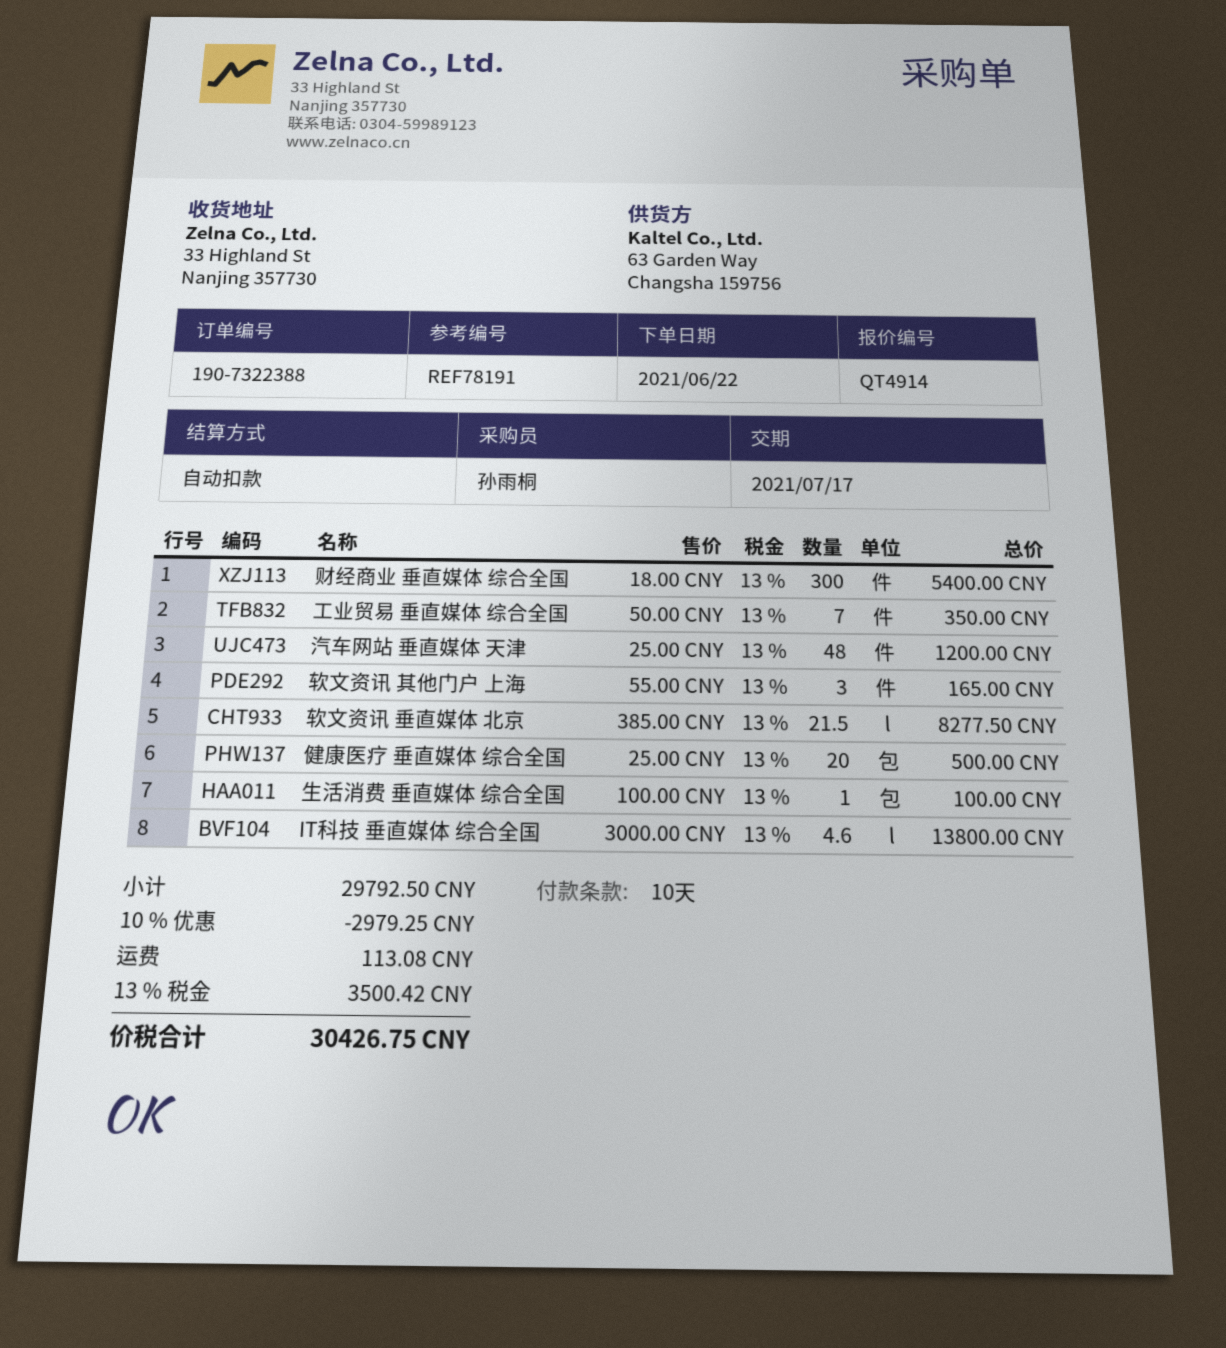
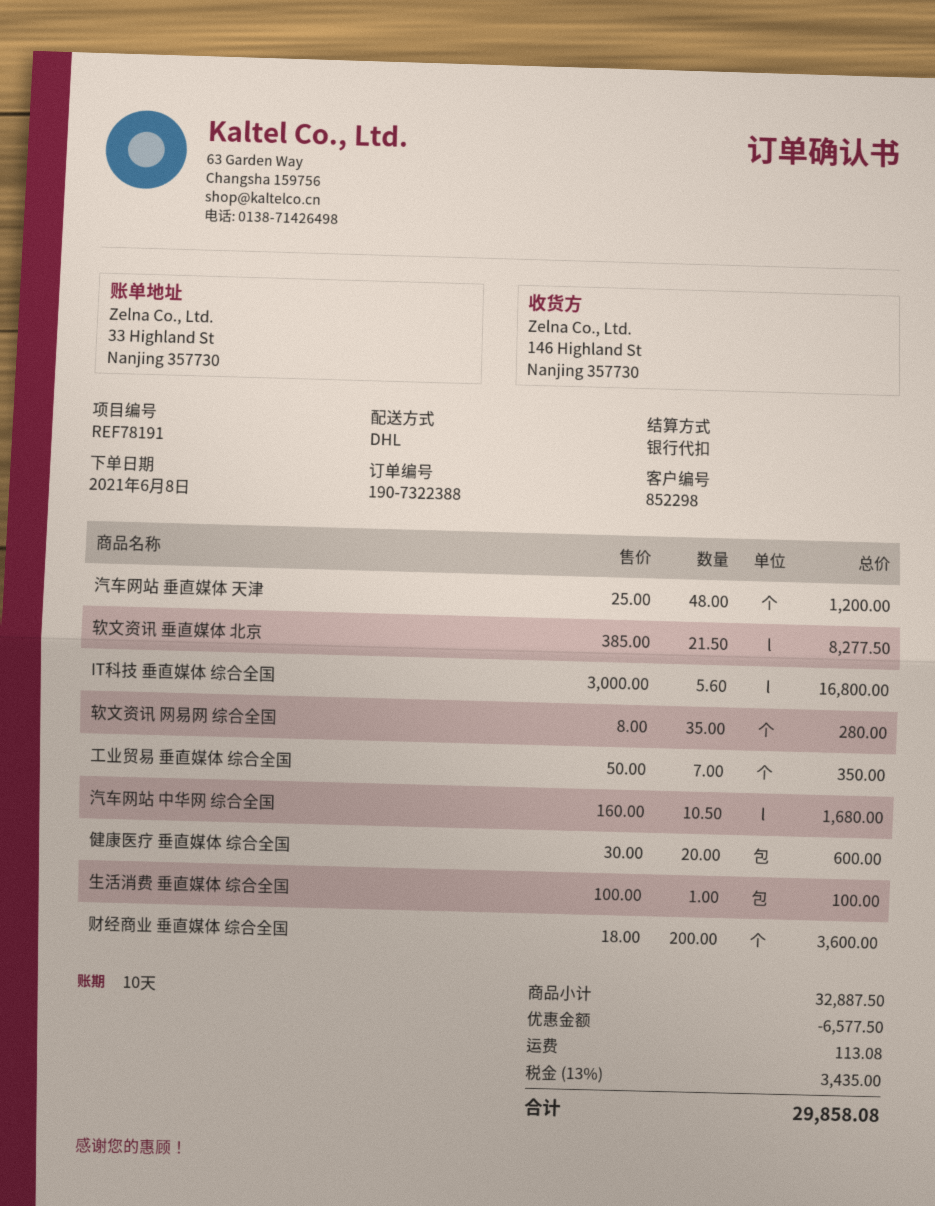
order date: 2021-06-22 -> 2021-06-08
ship to: 33 Highland St, Nanjing 357730 -> 146 Highland St, Nanjing 357730
财经商业 垂直媒体 综合全国: 300 x 18.00 = 5400.00 -> 200 x 18.00 = 3600.00
软文资讯 其他门户 上海: 3 x 55.00 = 165.00 -> none
健康医疗 垂直媒体 综合全国: 20 x 25.00 = 500.00 -> 20 x 30.00 = 600.00
IT科技 垂直媒体 综合全国: 4.6 x 3000.00 = 13800.00 -> 5.6 x 3000.00 = 16800.00
软文资讯 网易网 综合全国: none -> 35 x 8.00 = 280.00
汽车网站 中华网 综合全国: none -> 10.5 x 160.00 = 1680.00
subtotal: 29792.50 -> 32887.50
discount: 2979.25 -> 6577.50
tax: 13% = 3500.42 -> 13% = 3435.00
total: 30426.75 -> 29858.08

